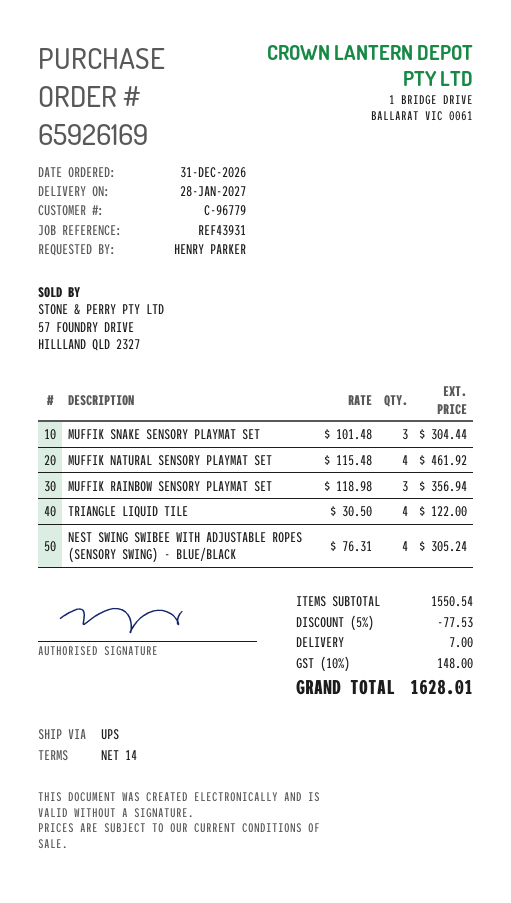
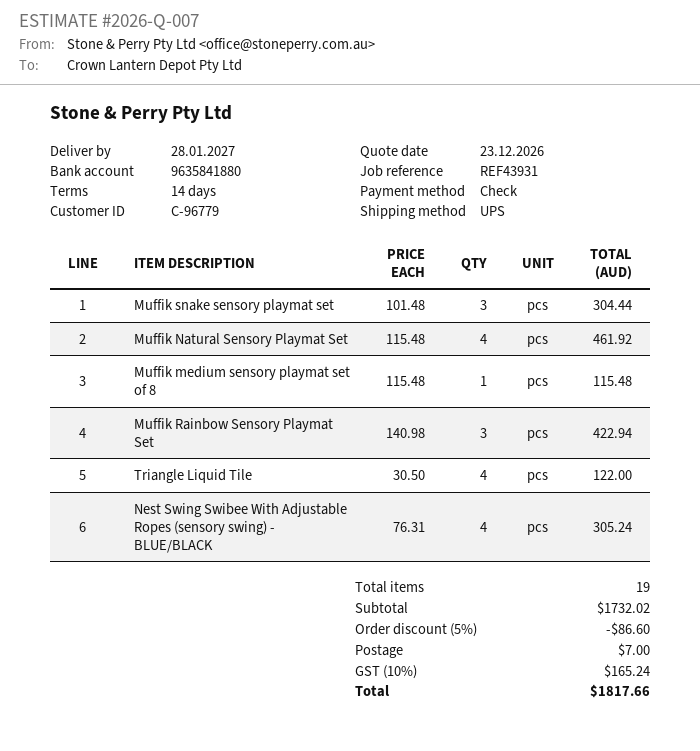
MUFFIK RAINBOW SENSORY PLAYMAT SET: 3 x 118.98 = 356.94 -> 3 x 140.98 = 422.94
Muffik medium sensory playmat set of 8: none -> 1 x 115.48 = 115.48
subtotal: 1550.54 -> 1732.02
discount: 5% = 77.53 -> 5% = 86.60
tax: 10% = 148.00 -> 10% = 165.24
total: 1628.01 -> 1817.66

